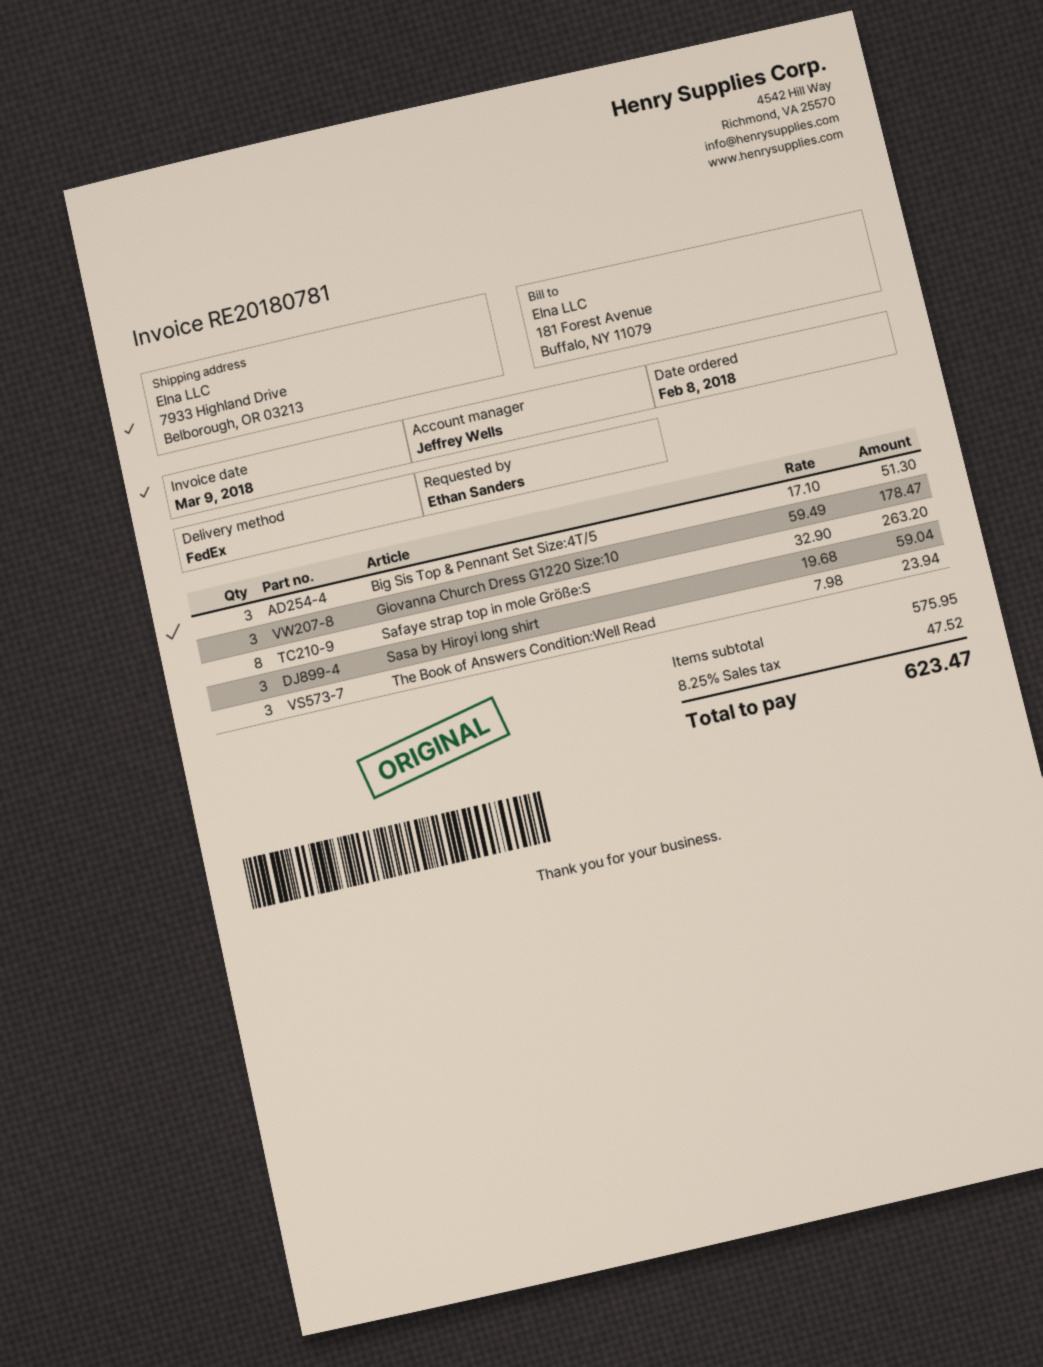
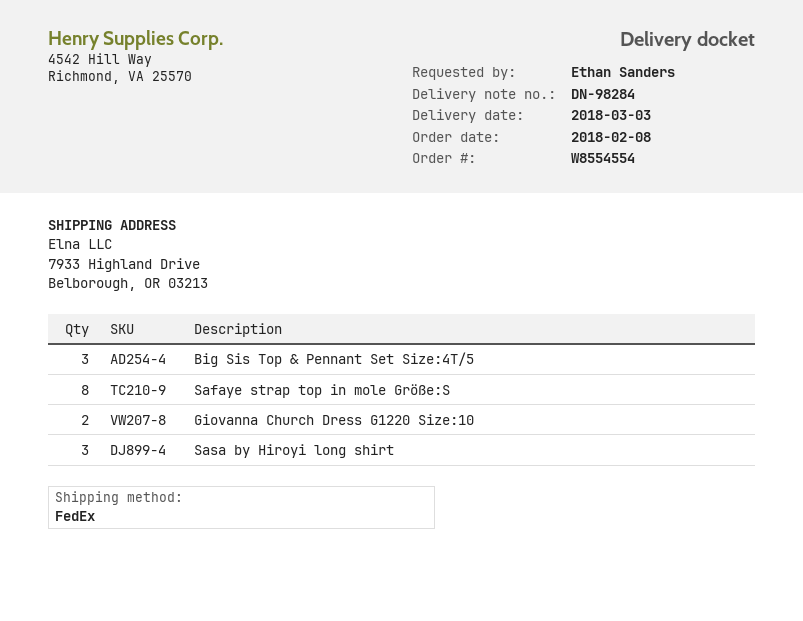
Giovanna Church Dress G1220 Size:10: 3 -> 2
The Book of Answers Condition:Well Read: 3 -> none

